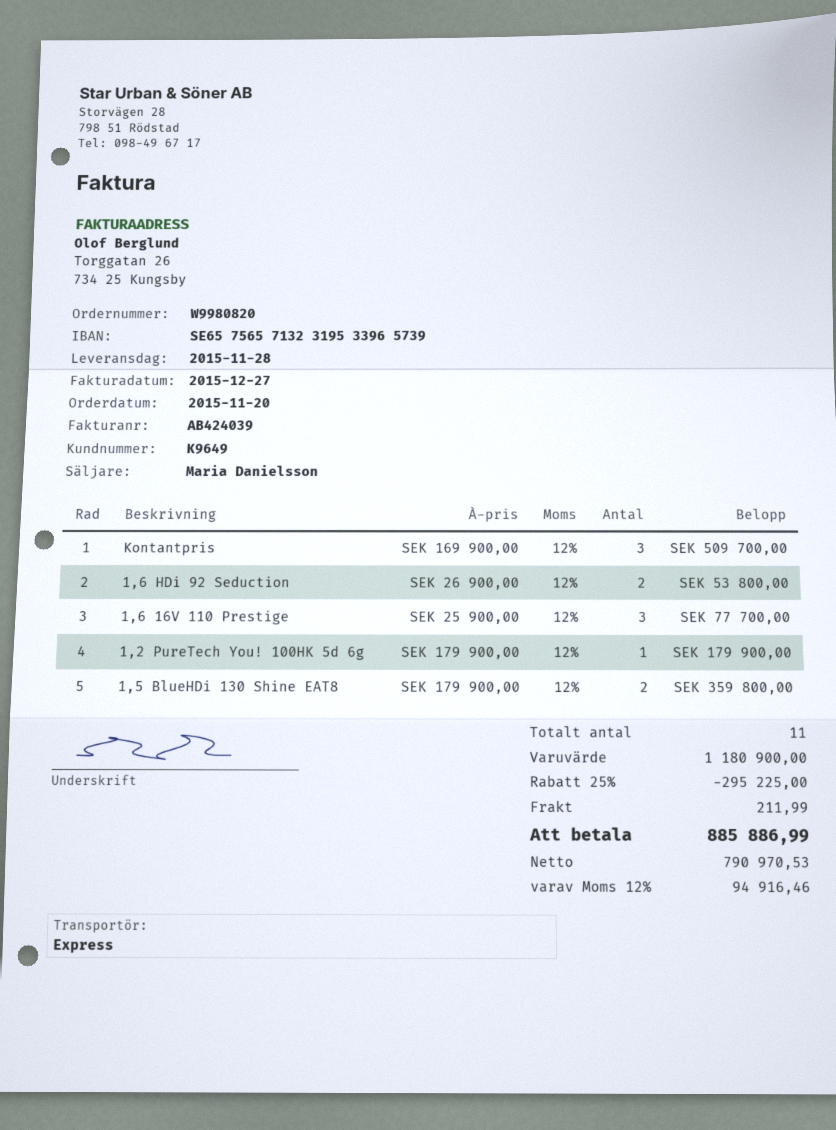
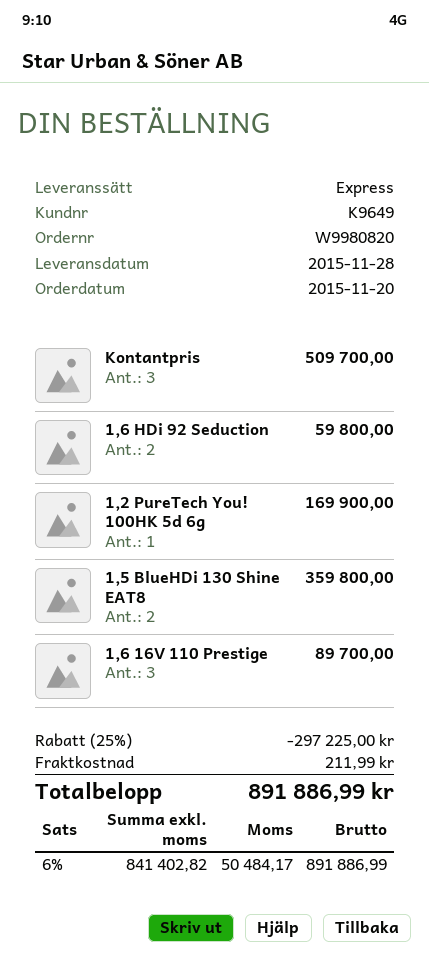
1,6 HDi 92 Seduction: 2 for 53800.00 -> 2 for 59800.00
1,6 16V 110 Prestige: 3 for 77700.00 -> 3 for 89700.00
1,2 PureTech You! 100HK 5d 6g: 1 for 179900.00 -> 1 for 169900.00
discount: 25% = 295225.00 -> 25% = 297225.00
net: 790970.53 -> 841402.82
tax: 12% = 94916.46 -> 6% = 50484.17
total: 885886.99 -> 891886.99

